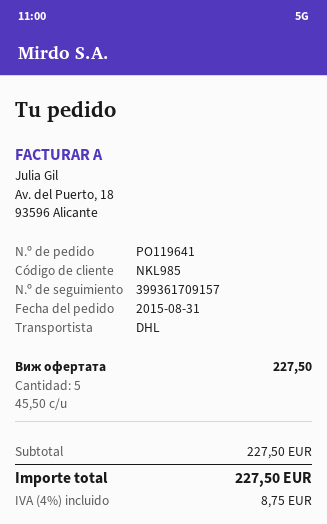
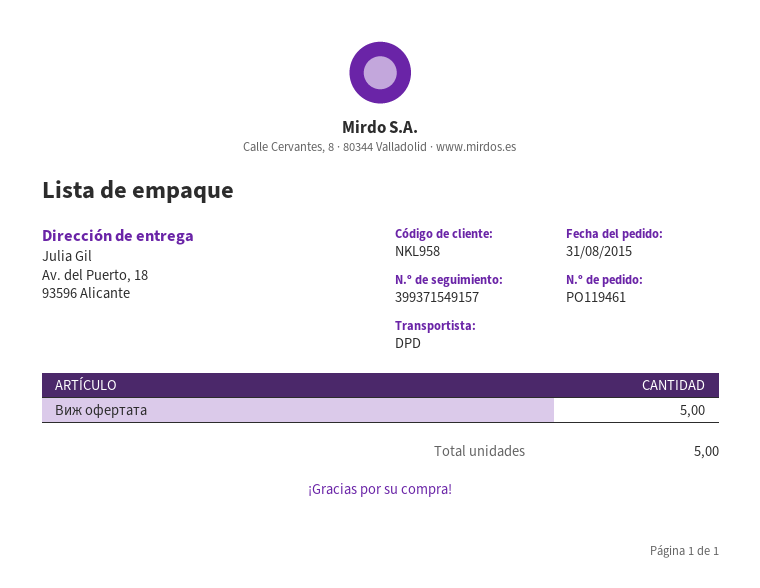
order number: PO119641 -> PO119461
customer number: NKL985 -> NKL958
shipping method: DHL -> DPD
tracking number: 399361709157 -> 399371549157

